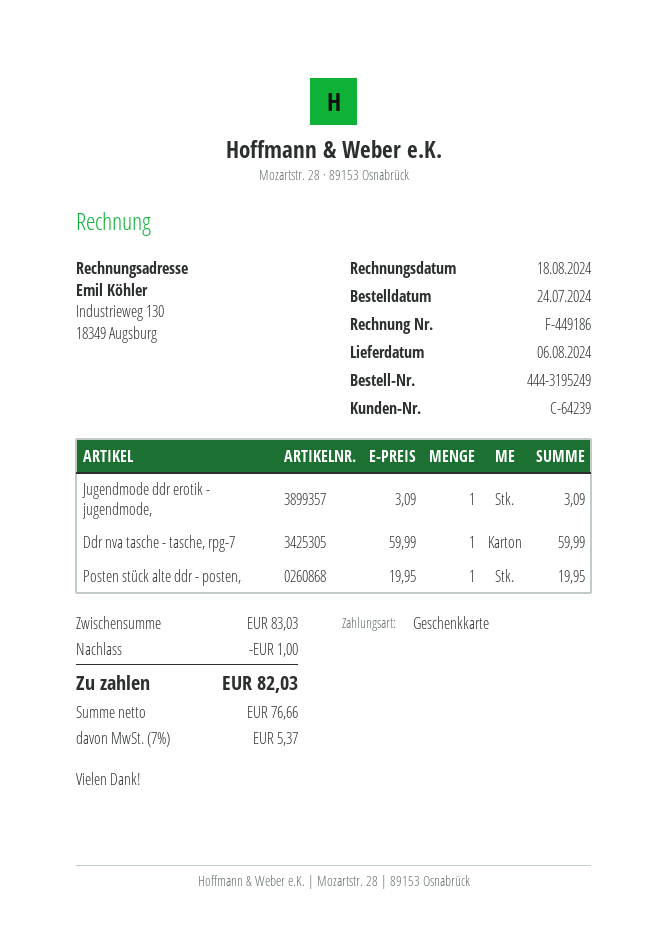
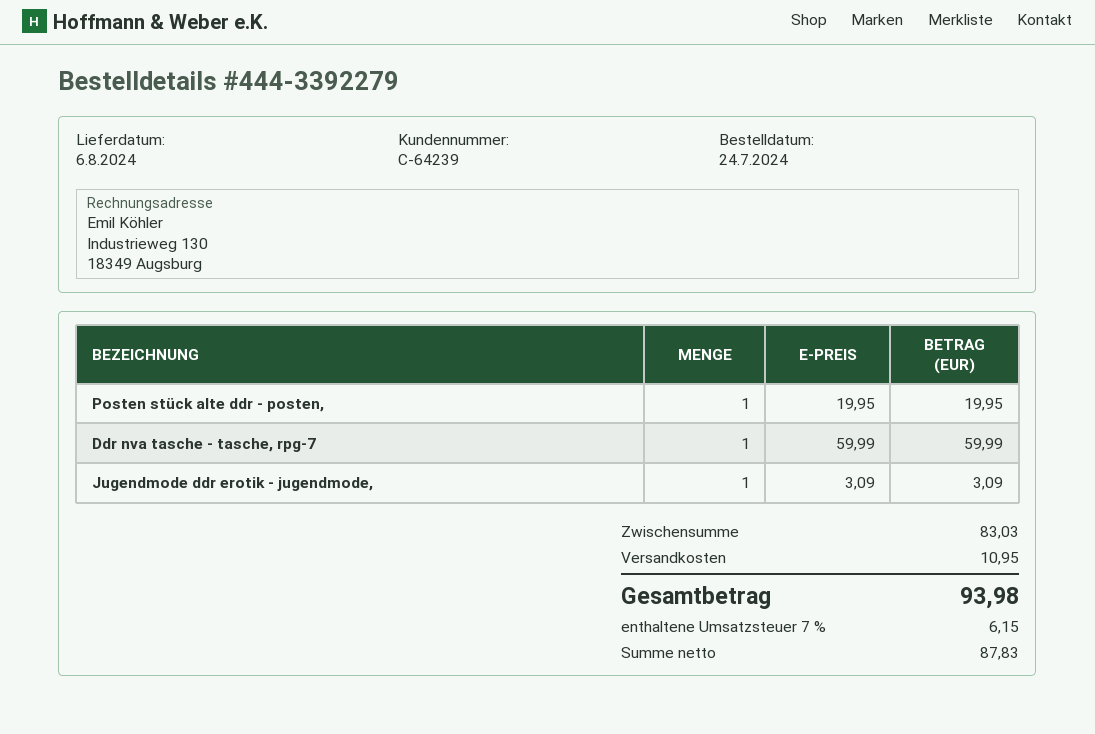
order number: 444-3195249 -> 444-3392279
discount: 1.00 -> none
shipping: none -> 10.95
net: 76.66 -> 87.83
tax: 7% = 5.37 -> 7% = 6.15
total: 82.03 -> 93.98

